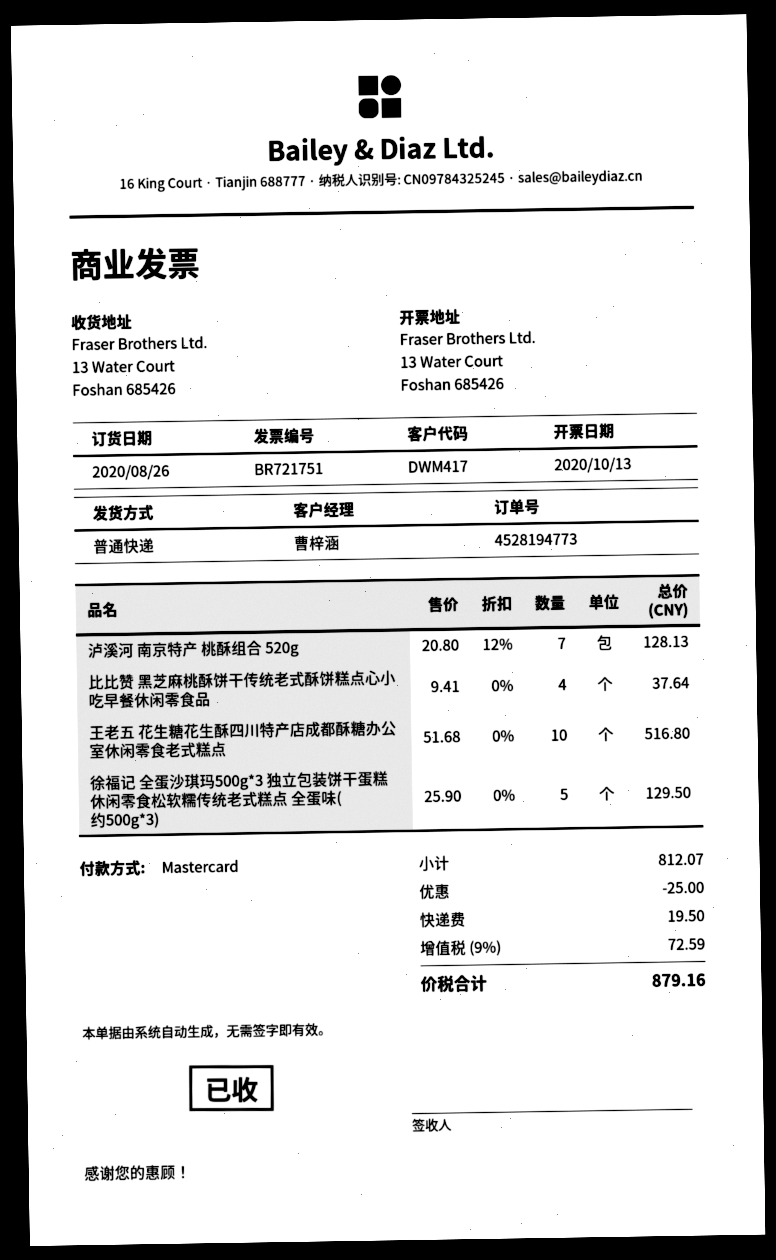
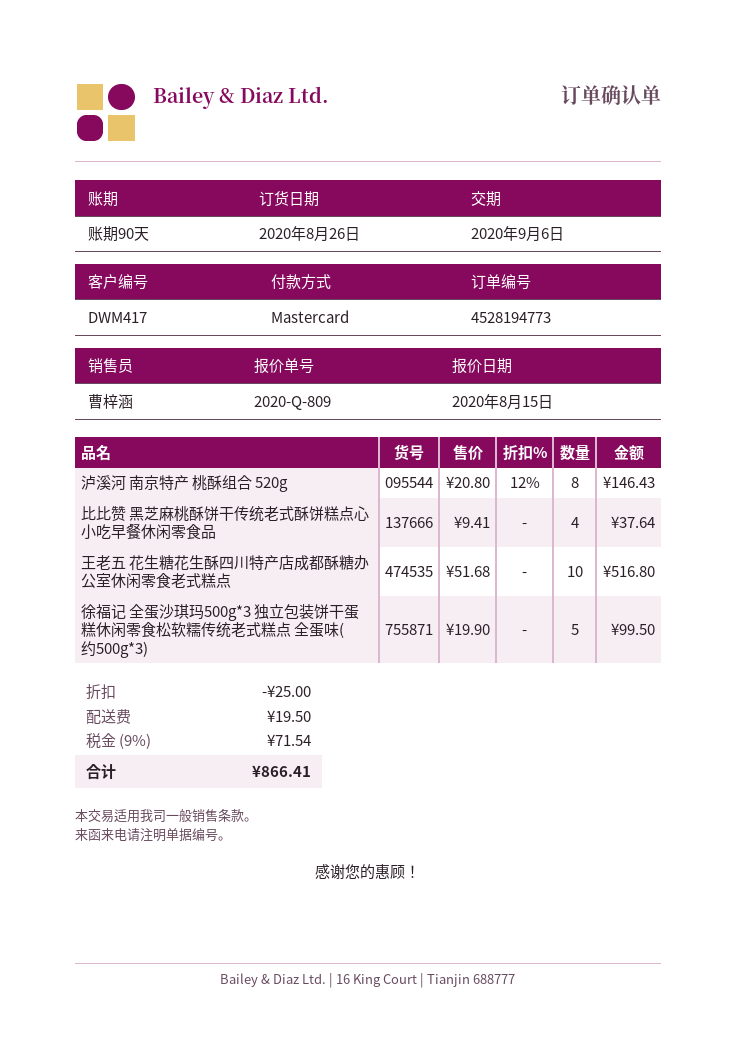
泸溪河 南京特产 桃酥组合 520g: 7 x 20.80 - 12% = 128.13 -> 8 x 20.80 - 12% = 146.43
徐福记 全蛋沙琪玛500g*3 独立包装饼干蛋糕休闲零食松软糯传统老式糕点 全蛋味(约500g*3): 5 x 25.90 = 129.50 -> 5 x 19.90 = 99.50
tax: 9% = 72.59 -> 9% = 71.54
total: 879.16 -> 866.41

